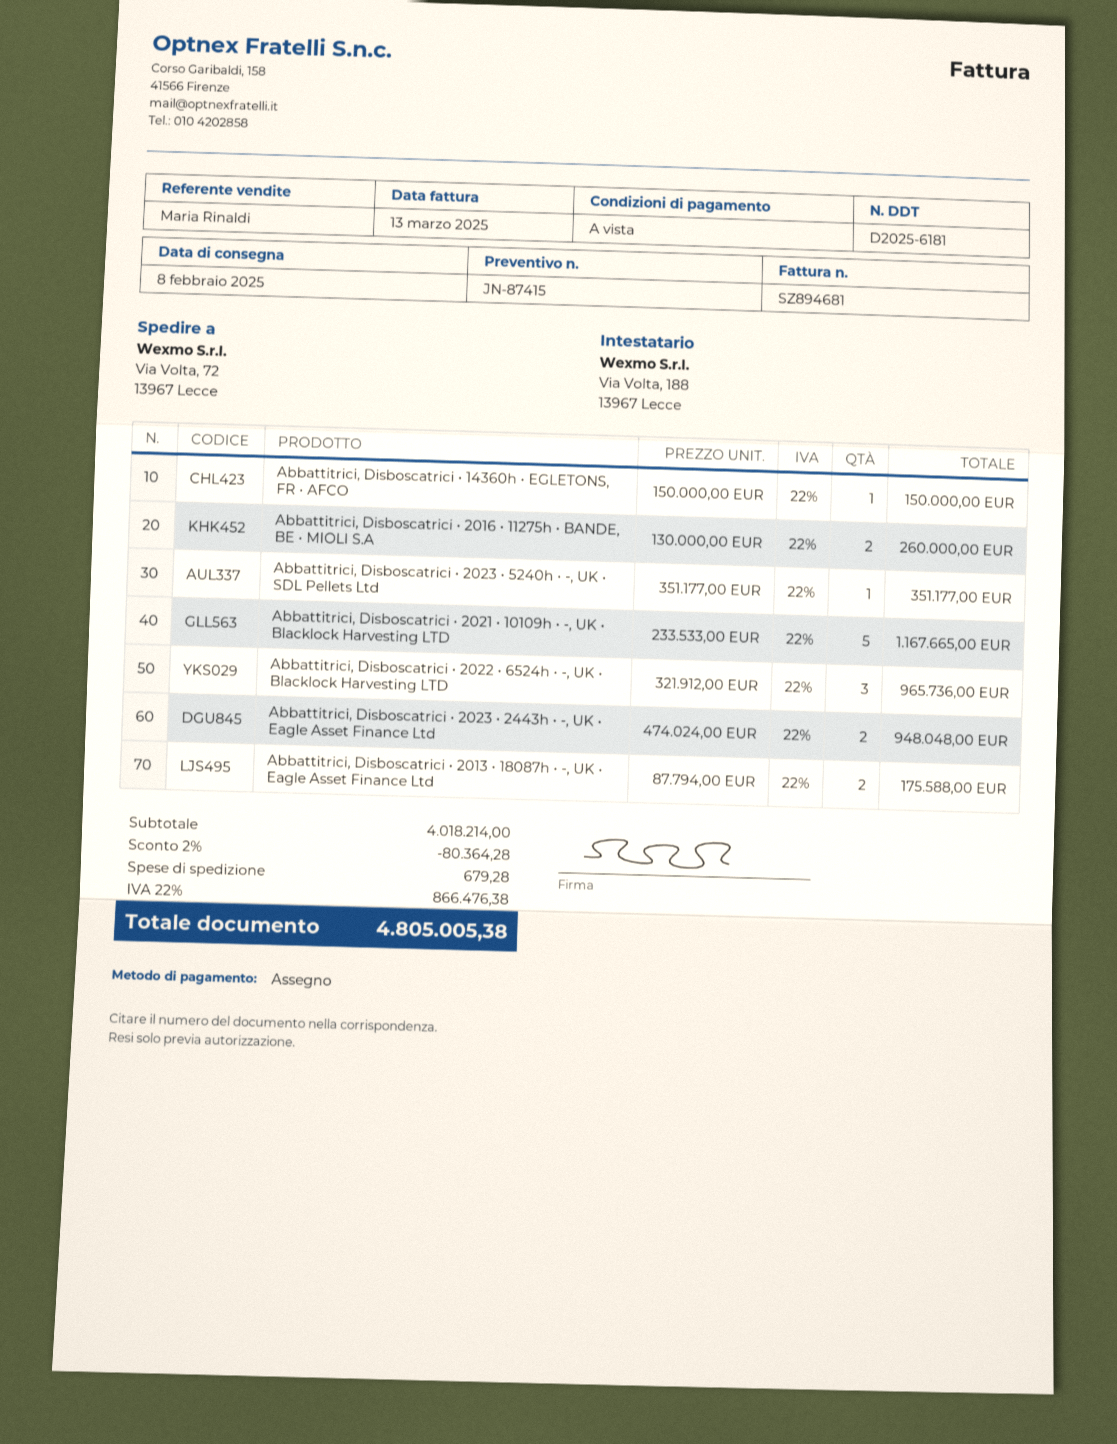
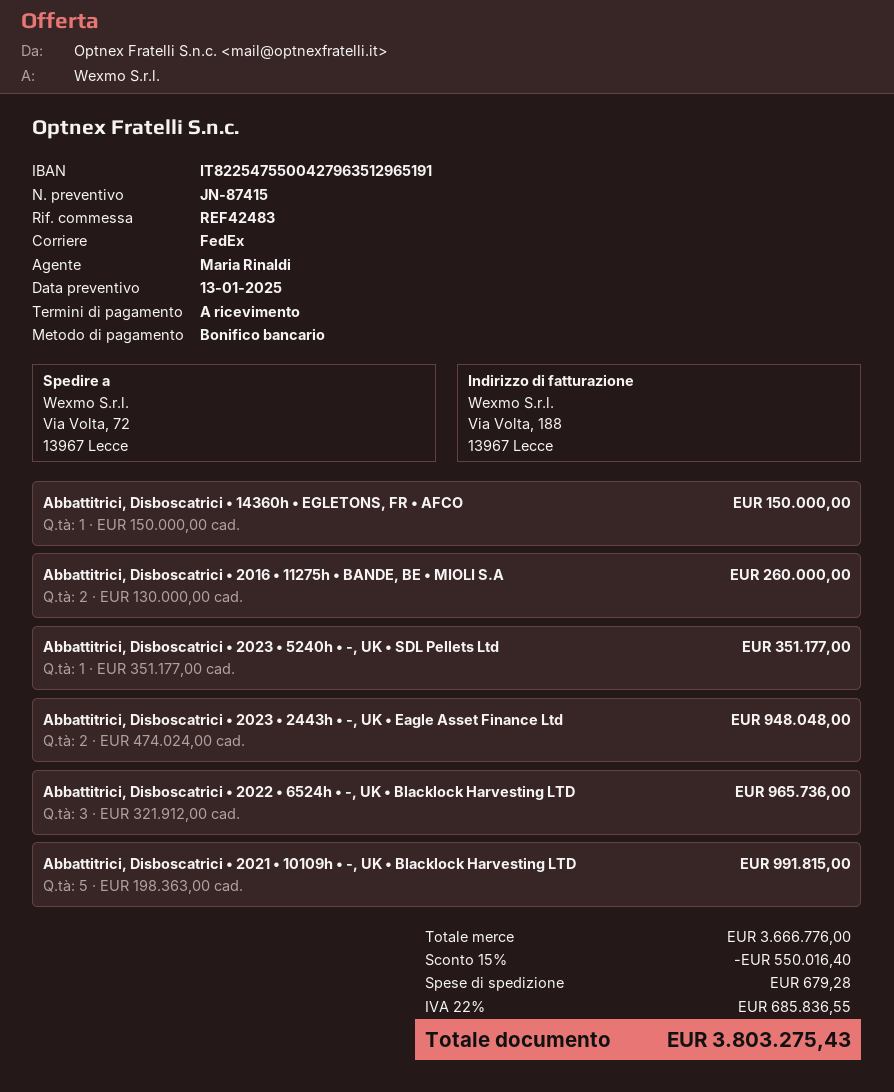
payment method: cheque -> bank transfer
Abbattitrici, Disboscatrici • 2021 • 10109h • -, UK • Blacklock Harvesting LTD: 5 x 233533.00 = 1167665.00 -> 5 x 198363.00 = 991815.00
Abbattitrici, Disboscatrici • 2013 • 18087h • -, UK • Eagle Asset Finance Ltd: 2 x 87794.00 = 175588.00 -> none
subtotal: 4018214.00 -> 3666776.00
discount: 2% = 80364.28 -> 15% = 550016.40
tax: 22% = 866476.38 -> 22% = 685836.55
total: 4805005.38 -> 3803275.43

